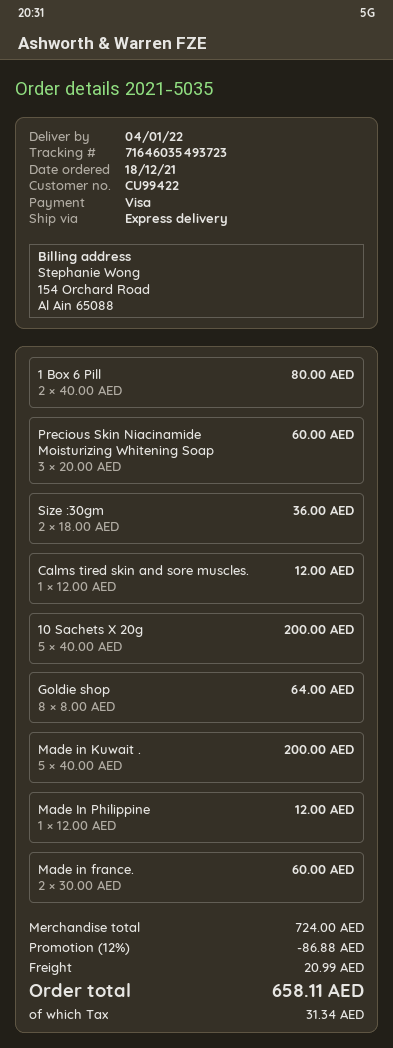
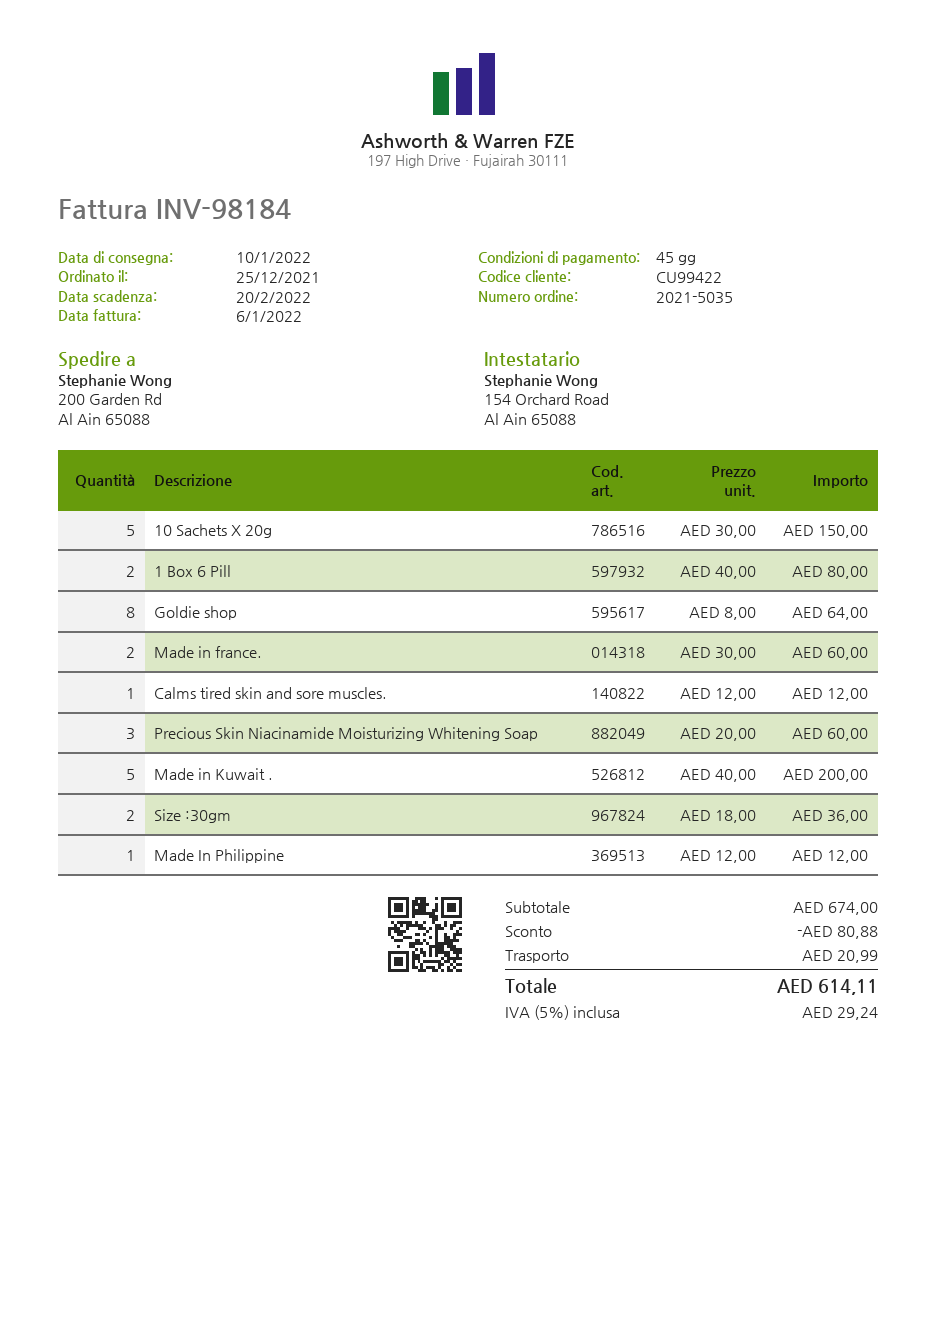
order date: 2021-12-18 -> 2021-12-25
delivery date: 2022-01-04 -> 2022-01-10
10 Sachets X 20g: 5 x 40.00 = 200.00 -> 5 x 30.00 = 150.00
subtotal: 724.00 -> 674.00
discount: 86.88 -> 80.88
tax: 31.34 -> 29.24
total: 658.11 -> 614.11

